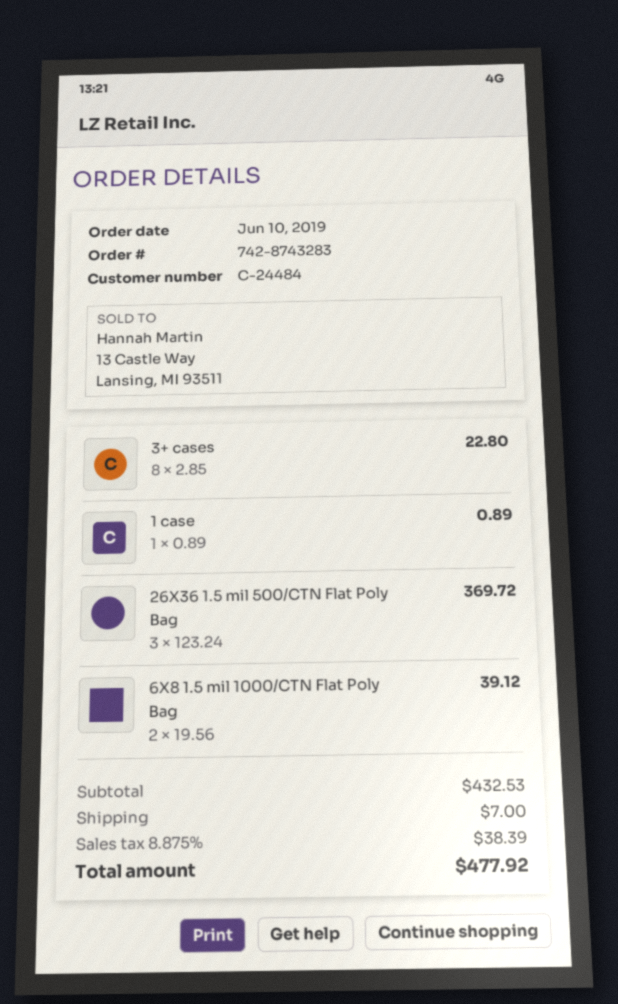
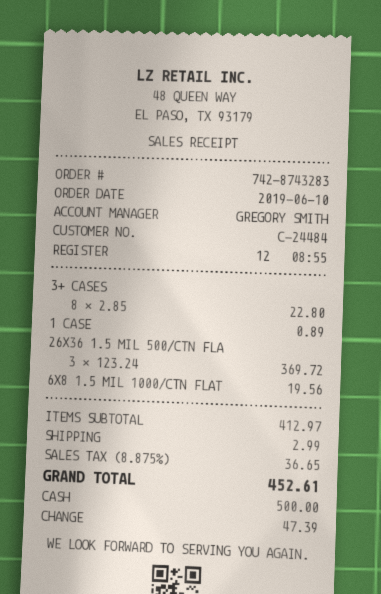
6X8 1.5 mil 1000/CTN Flat Poly Bag: 2 x 19.56 = 39.12 -> 1 x 19.56 = 19.56
subtotal: 432.53 -> 412.97
shipping: 7.00 -> 2.99
tax: 8.875% = 38.39 -> 8.875% = 36.65
total: 477.92 -> 452.61

